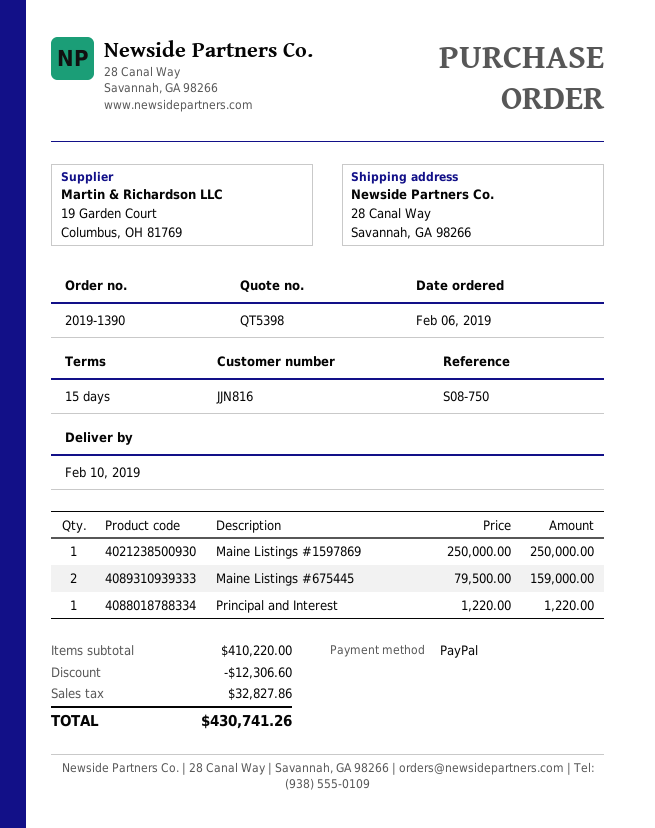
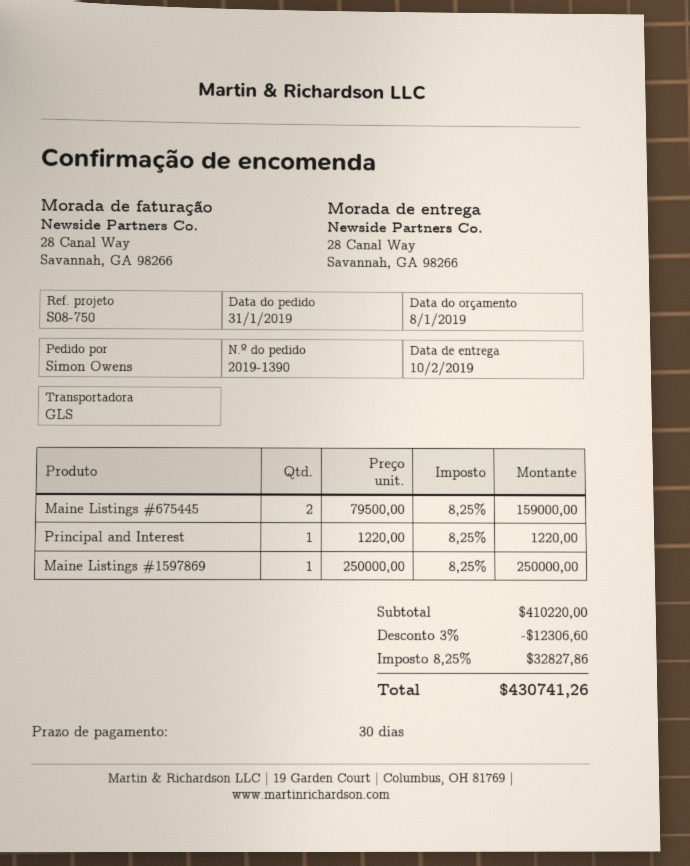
order date: 2019-02-06 -> 2019-01-31
payment terms: 15 days -> 30 days

